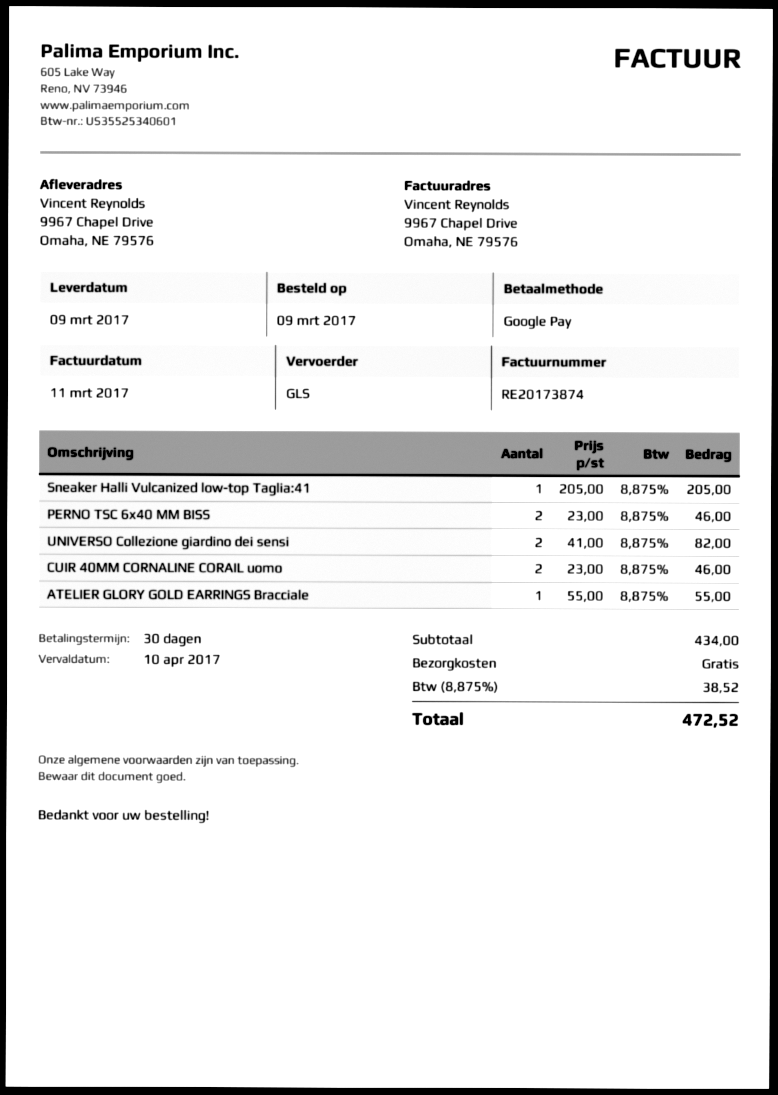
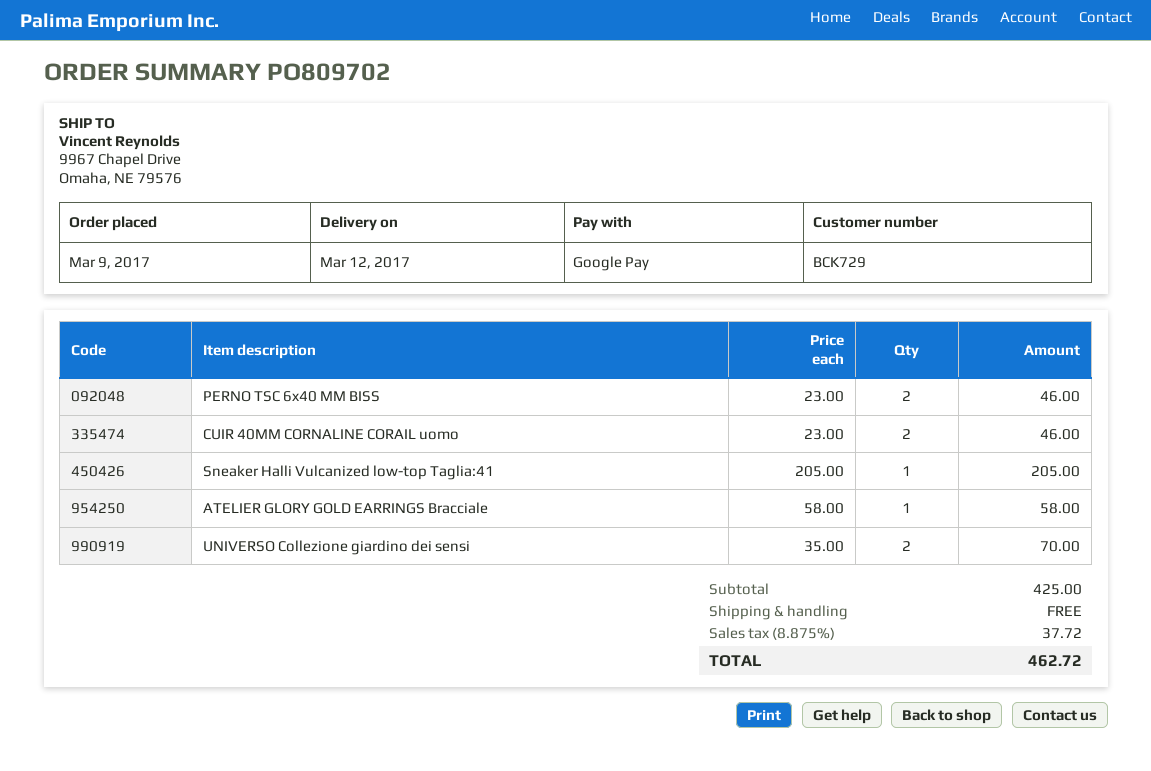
delivery date: 2017-03-09 -> 2017-03-12
UNIVERSO Collezione giardino dei sensi: 2 x 41.00 = 82.00 -> 2 x 35.00 = 70.00
ATELIER GLORY GOLD EARRINGS Bracciale: 1 x 55.00 = 55.00 -> 1 x 58.00 = 58.00
subtotal: 434.00 -> 425.00
tax: 8.875% = 38.52 -> 8.875% = 37.72
total: 472.52 -> 462.72

